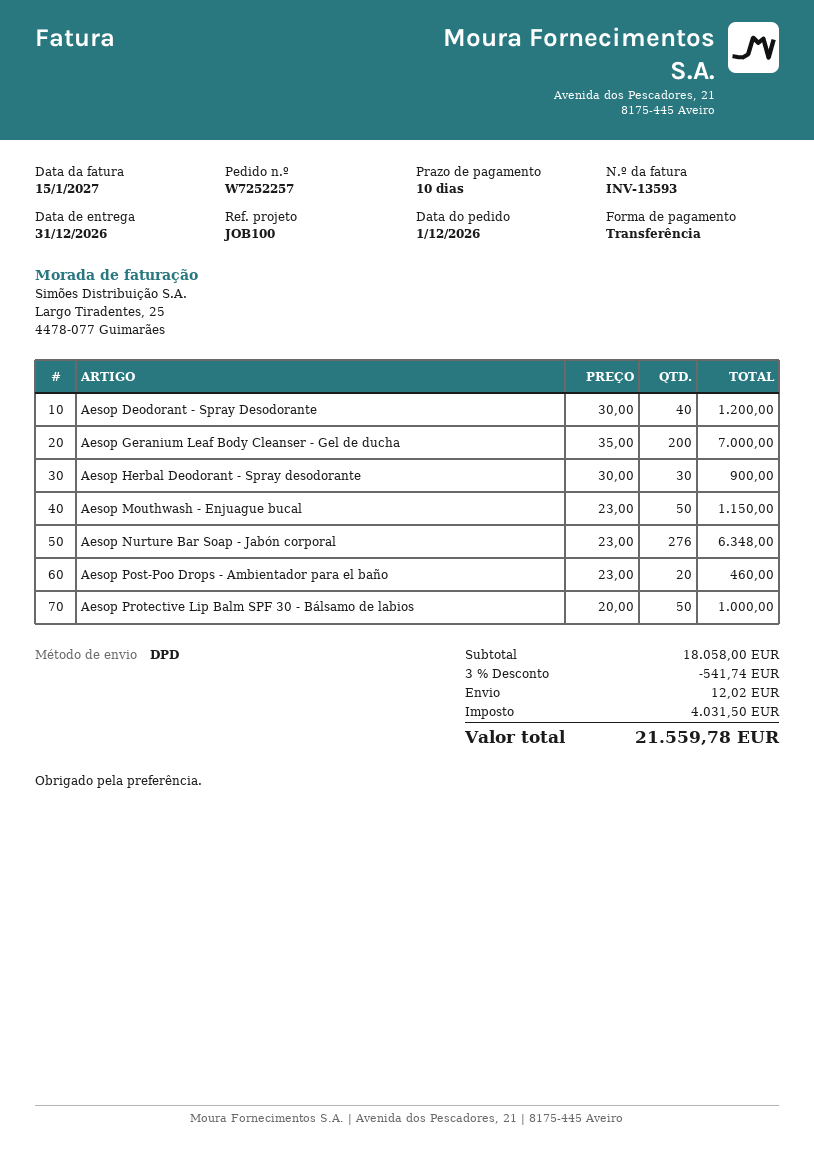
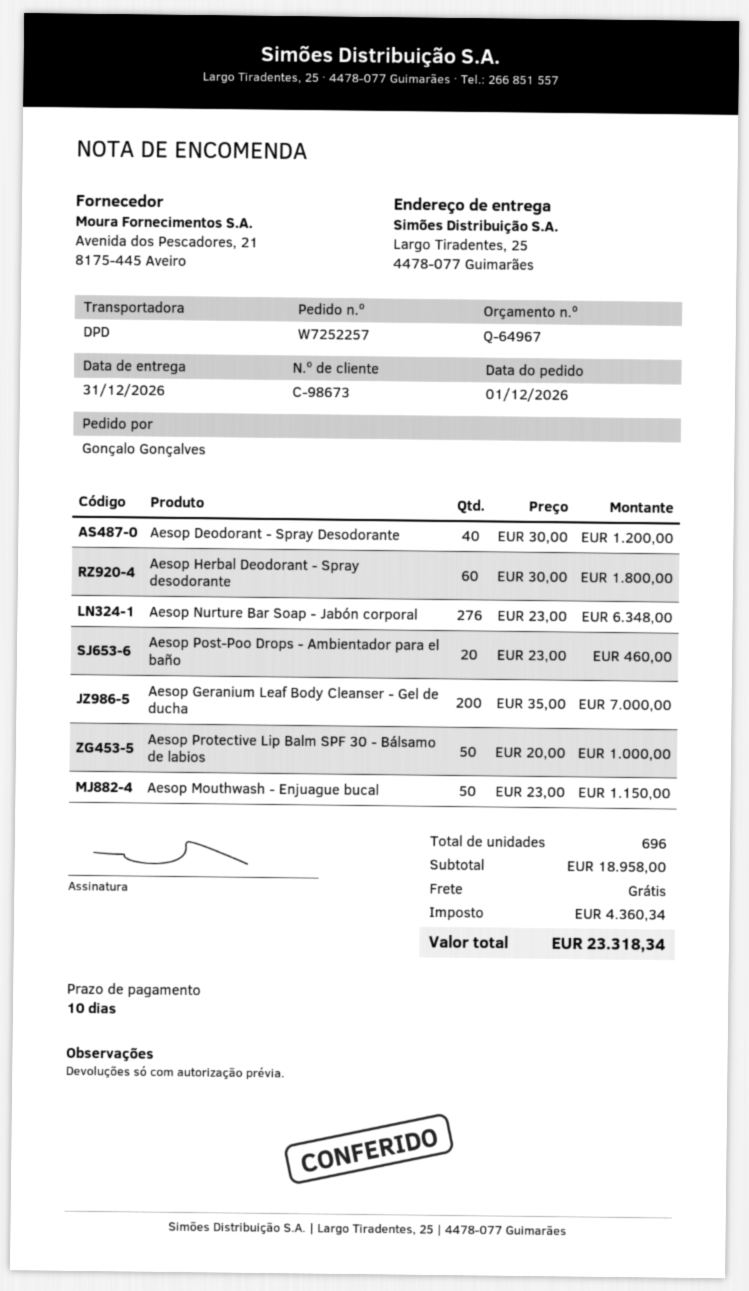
Aesop Herbal Deodorant - Spray desodorante: 30 x 30.00 = 900.00 -> 60 x 30.00 = 1800.00
subtotal: 18058.00 -> 18958.00
discount: 3% = 541.74 -> none
shipping: 12.02 -> 0.00
tax: 4031.50 -> 4360.34
total: 21559.78 -> 23318.34

